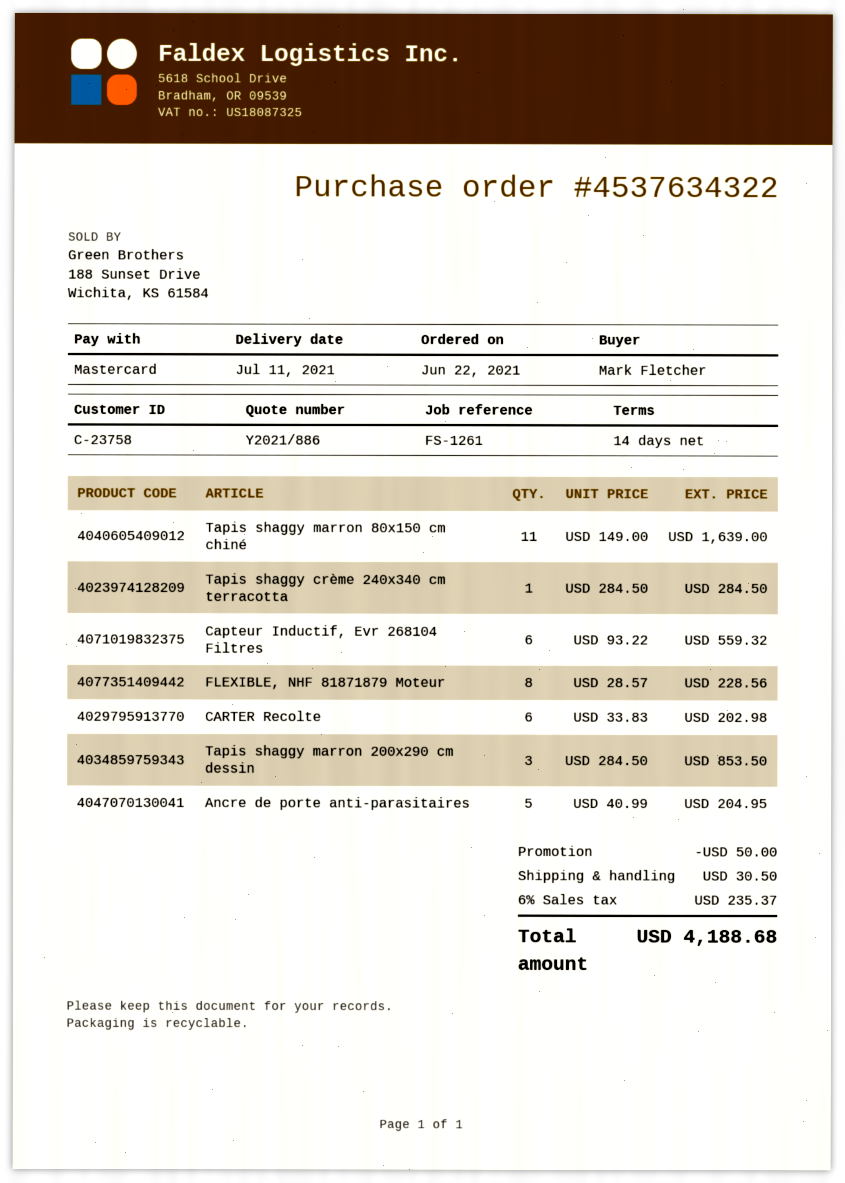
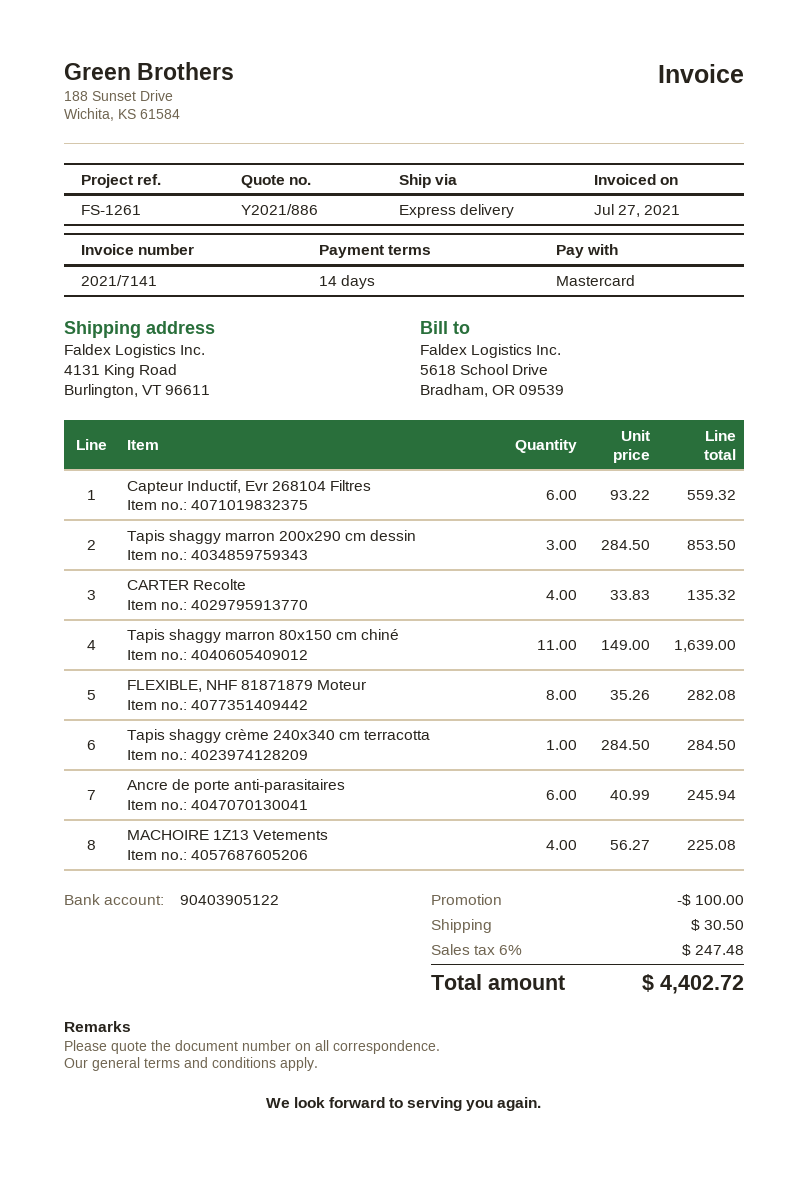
FLEXIBLE, NHF 81871879 Moteur: 8 x 28.57 = 228.56 -> 8 x 35.26 = 282.08
CARTER Recolte: 6 x 33.83 = 202.98 -> 4 x 33.83 = 135.32
Ancre de porte anti-parasitaires: 5 x 40.99 = 204.95 -> 6 x 40.99 = 245.94
MACHOIRE 1Z13 Vetements: none -> 4 x 56.27 = 225.08
discount: 50.00 -> 100.00
tax: 6% = 235.37 -> 6% = 247.48
total: 4188.68 -> 4402.72

